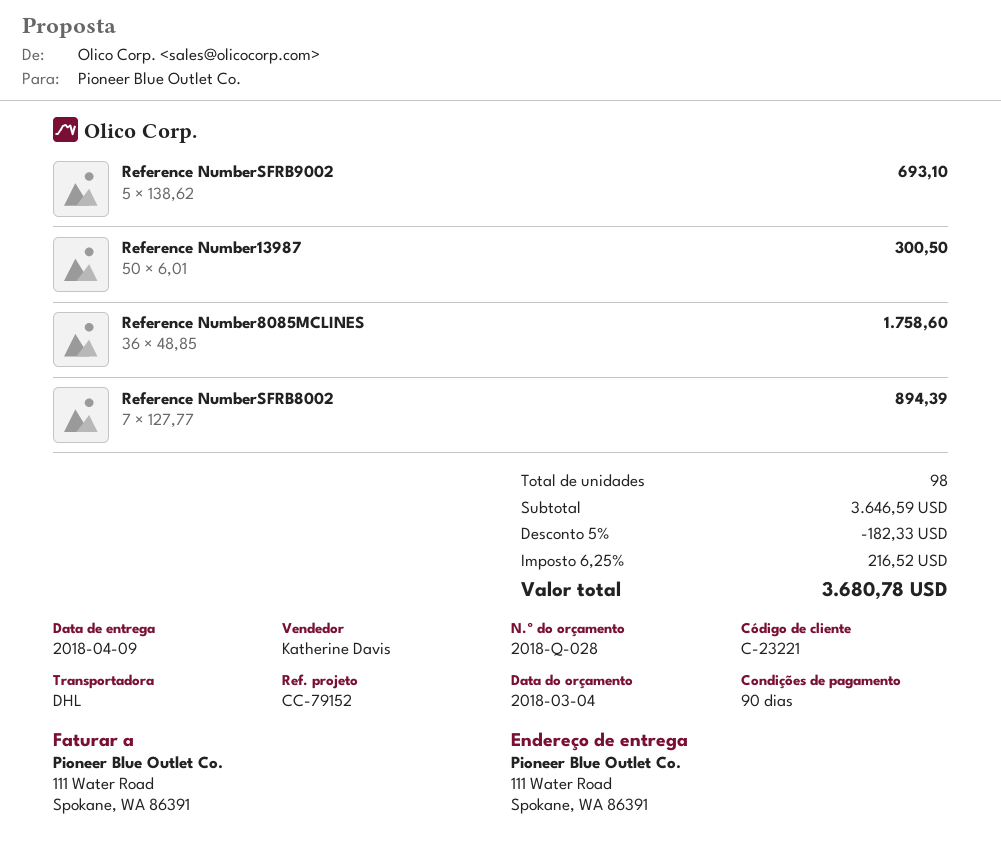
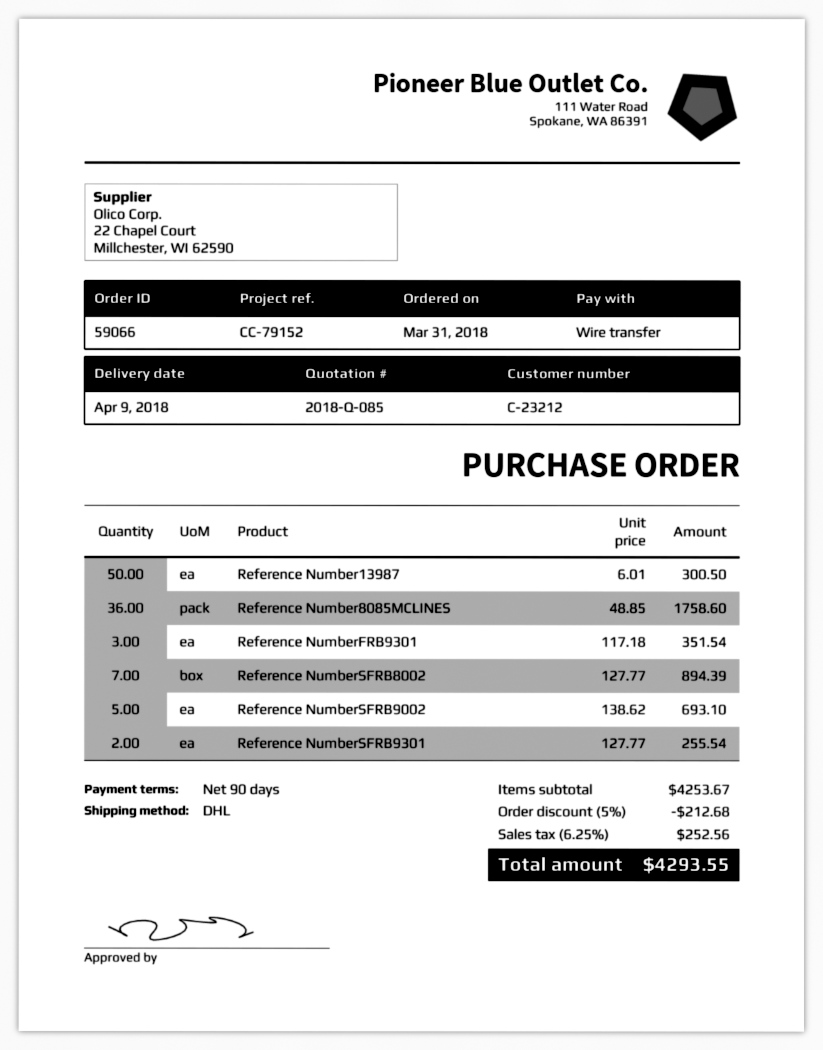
quote number: 2018-Q-028 -> 2018-Q-085
customer number: C-23221 -> C-23212
Reference NumberFRB9301: none -> 3 x 117.18 = 351.54
Reference NumberSFRB9301: none -> 2 x 127.77 = 255.54
subtotal: 3646.59 -> 4253.67
discount: 5% = 182.33 -> 5% = 212.68
tax: 6.25% = 216.52 -> 6.25% = 252.56
total: 3680.78 -> 4293.55

